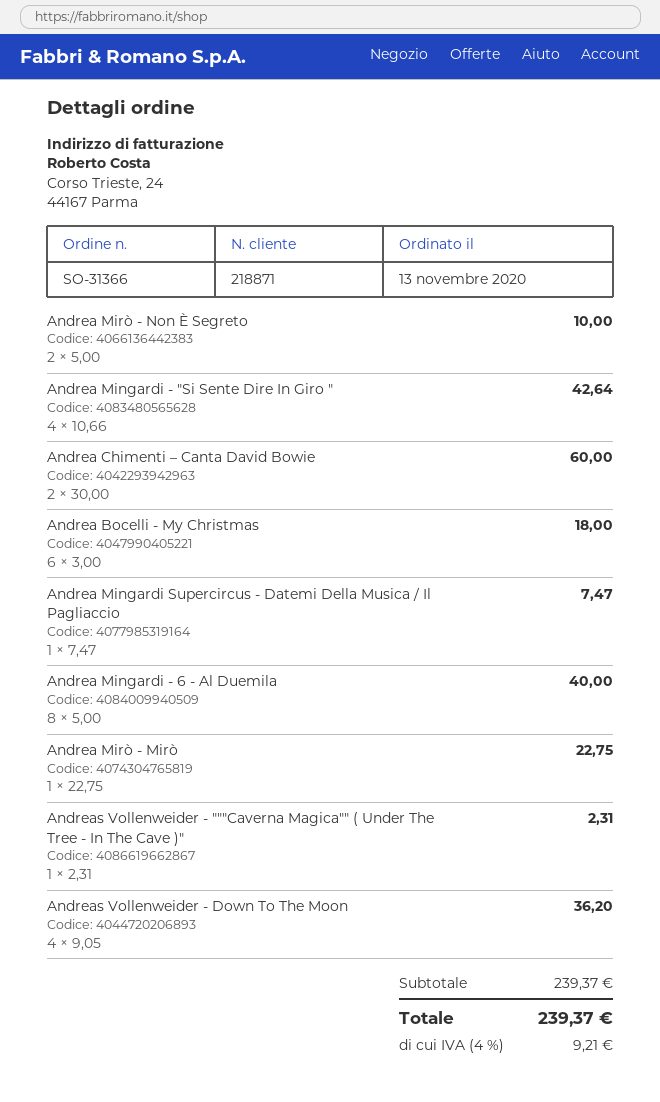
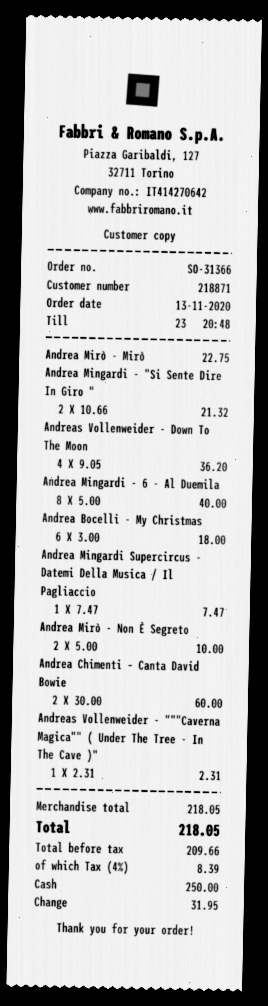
Andrea Mingardi - "Si Sente Dire In Giro ": 4 x 10.66 = 42.64 -> 2 x 10.66 = 21.32
subtotal: 239.37 -> 218.05
tax: 4% = 9.21 -> 4% = 8.39
total: 239.37 -> 218.05

